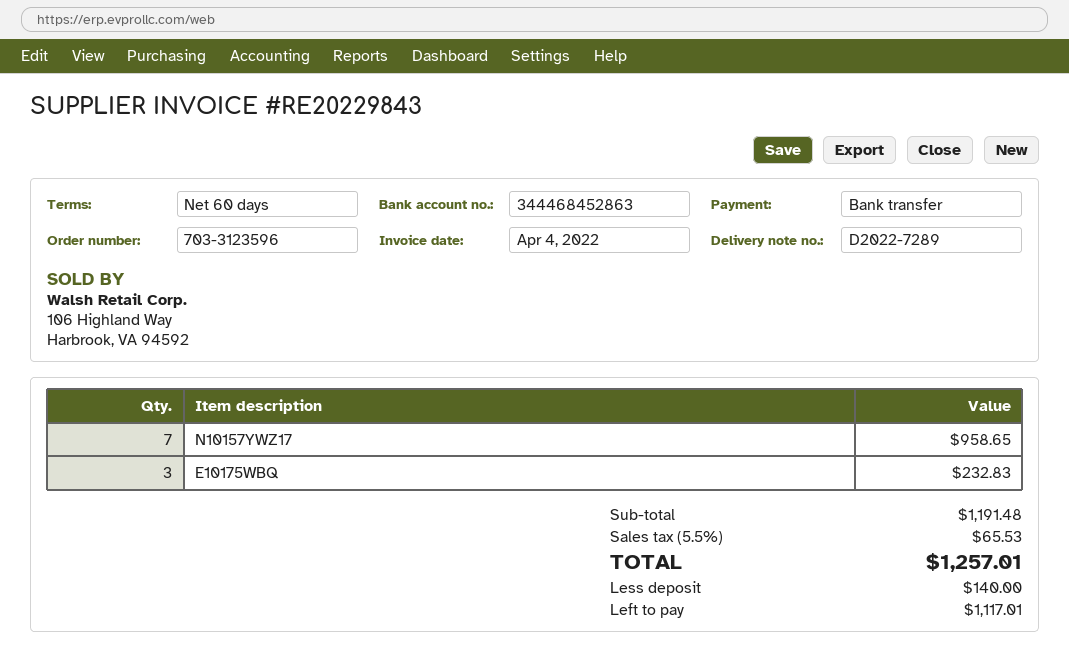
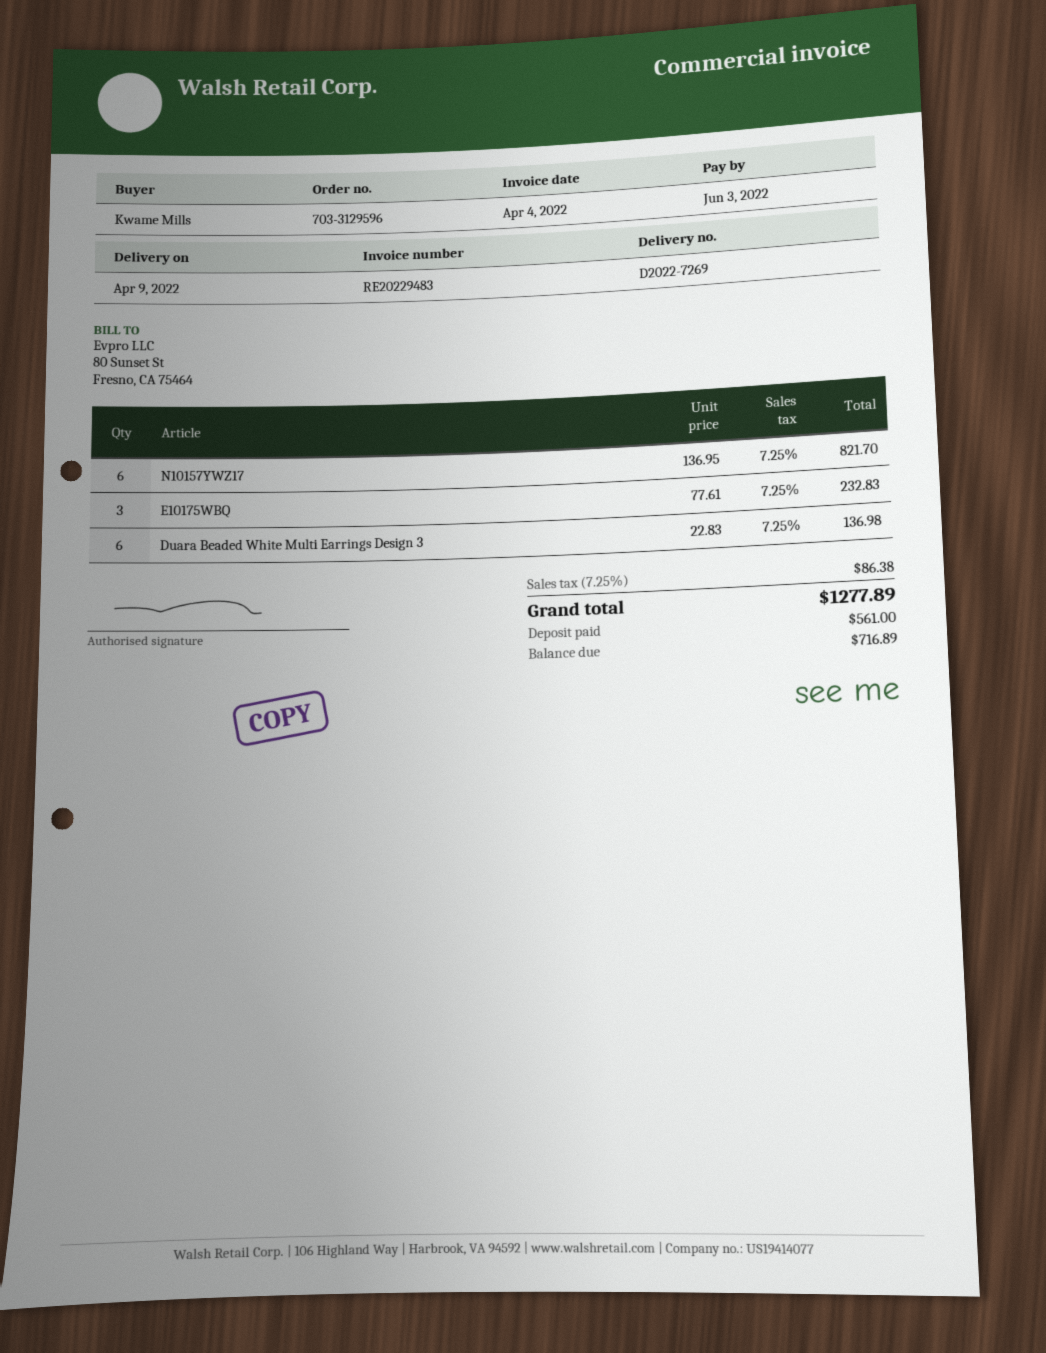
order number: 703-3123596 -> 703-3129596
delivery note number: D2022-7289 -> D2022-7269
invoice number: RE20229843 -> RE20229483
N10157YWZ17: 7 for 958.65 -> 6 for 821.70
Duara Beaded White Multi Earrings Design 3: none -> 6 for 136.98
tax: 5.5% = 65.53 -> 7.25% = 86.38
total: 1257.01 -> 1277.89
deposit: 140.00 -> 561.00
balance: 1117.01 -> 716.89

